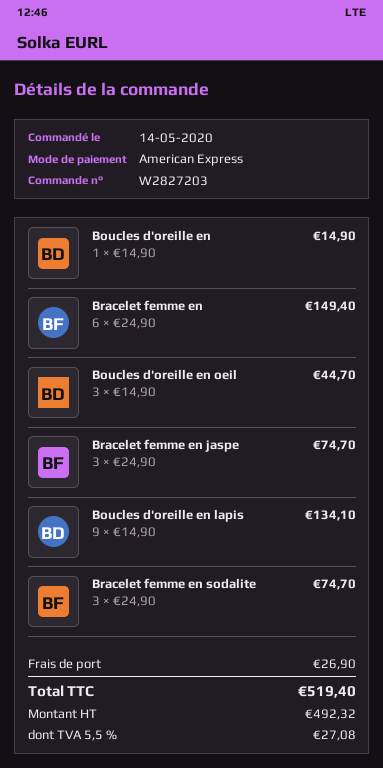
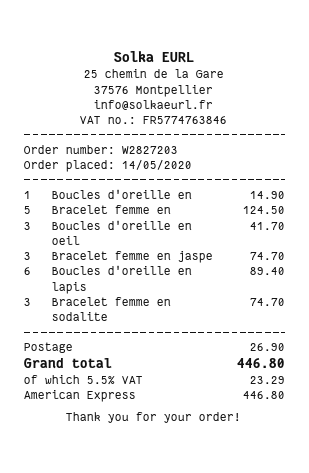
Bracelet femme en: 6 for 149.40 -> 5 for 124.50
Boucles d'oreille en oeil: 3 for 44.70 -> 3 for 41.70
Boucles d'oreille en lapis: 9 for 134.10 -> 6 for 89.40
tax: 5.5% = 27.08 -> 5.5% = 23.29
total: 519.40 -> 446.80

